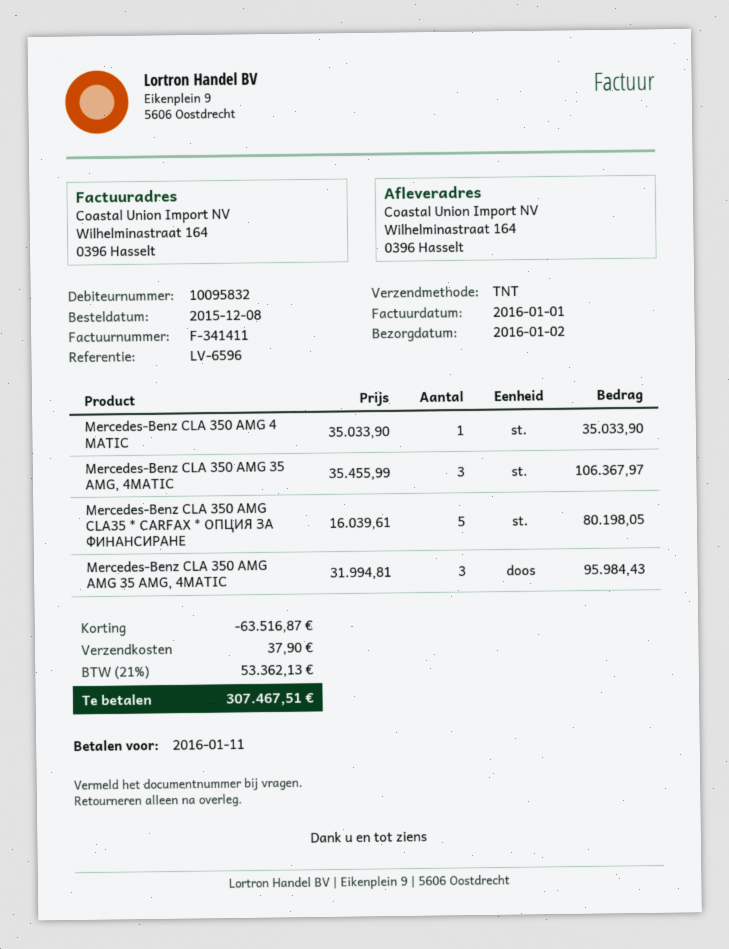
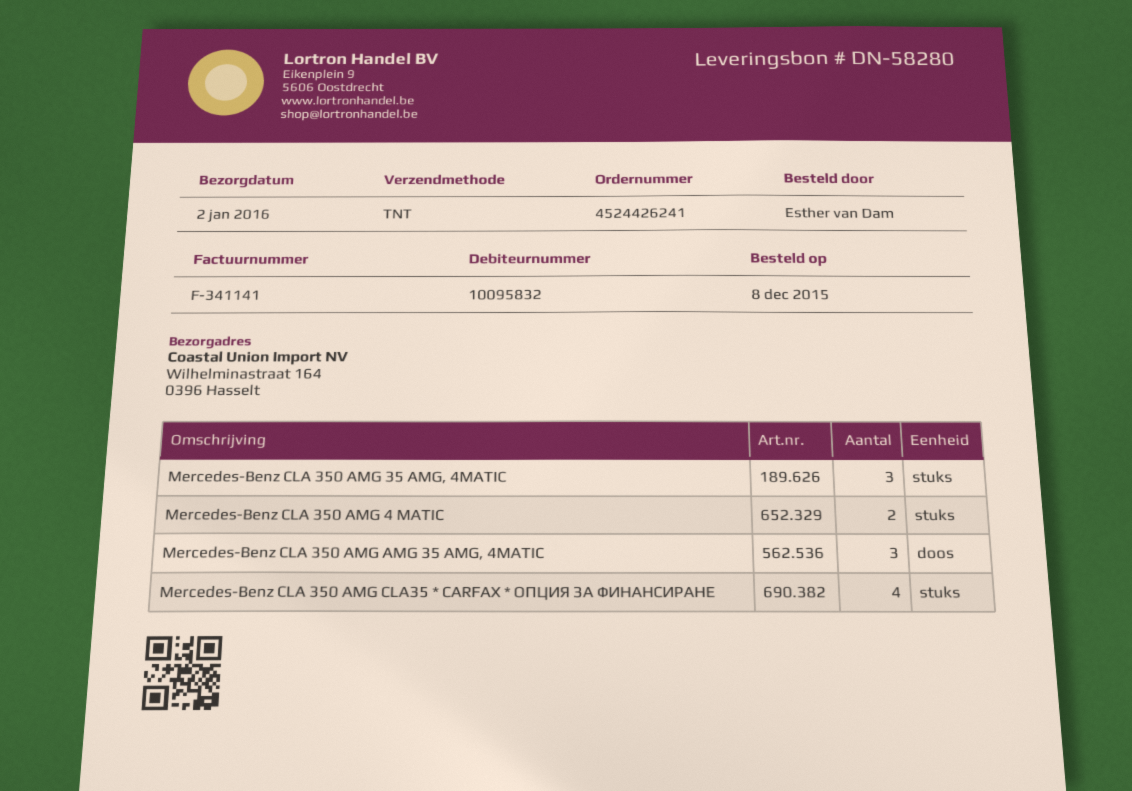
invoice number: F-341411 -> F-341141
Mercedes-Benz CLA 350 AMG 4 MATIC: 1 -> 2
Mercedes-Benz CLA 350 AMG CLA35 * CARFAX * ОПЦИЯ ЗА ФИНАНСИРАНЕ: 5 -> 4

